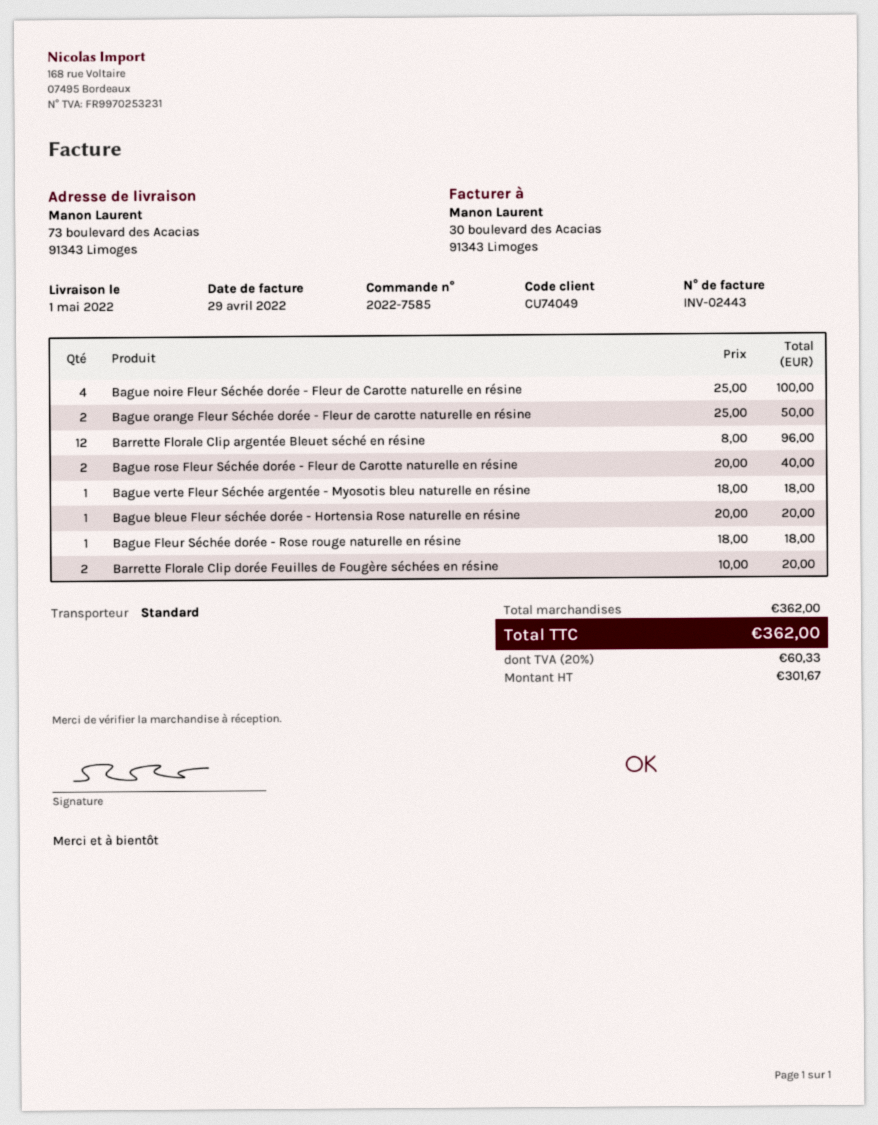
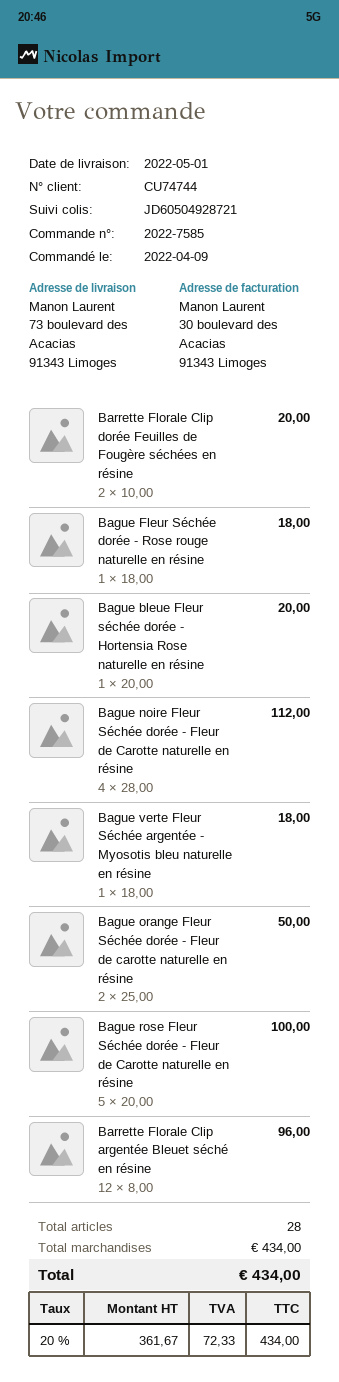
customer number: CU74049 -> CU74744
Bague noire Fleur Séchée dorée - Fleur de Carotte naturelle en résine: 4 x 25.00 = 100.00 -> 4 x 28.00 = 112.00
Bague rose Fleur Séchée dorée - Fleur de Carotte naturelle en résine: 2 x 20.00 = 40.00 -> 5 x 20.00 = 100.00
subtotal: 362.00 -> 434.00
net: 301.67 -> 361.67
tax: 20% = 60.33 -> 20% = 72.33
total: 362.00 -> 434.00

